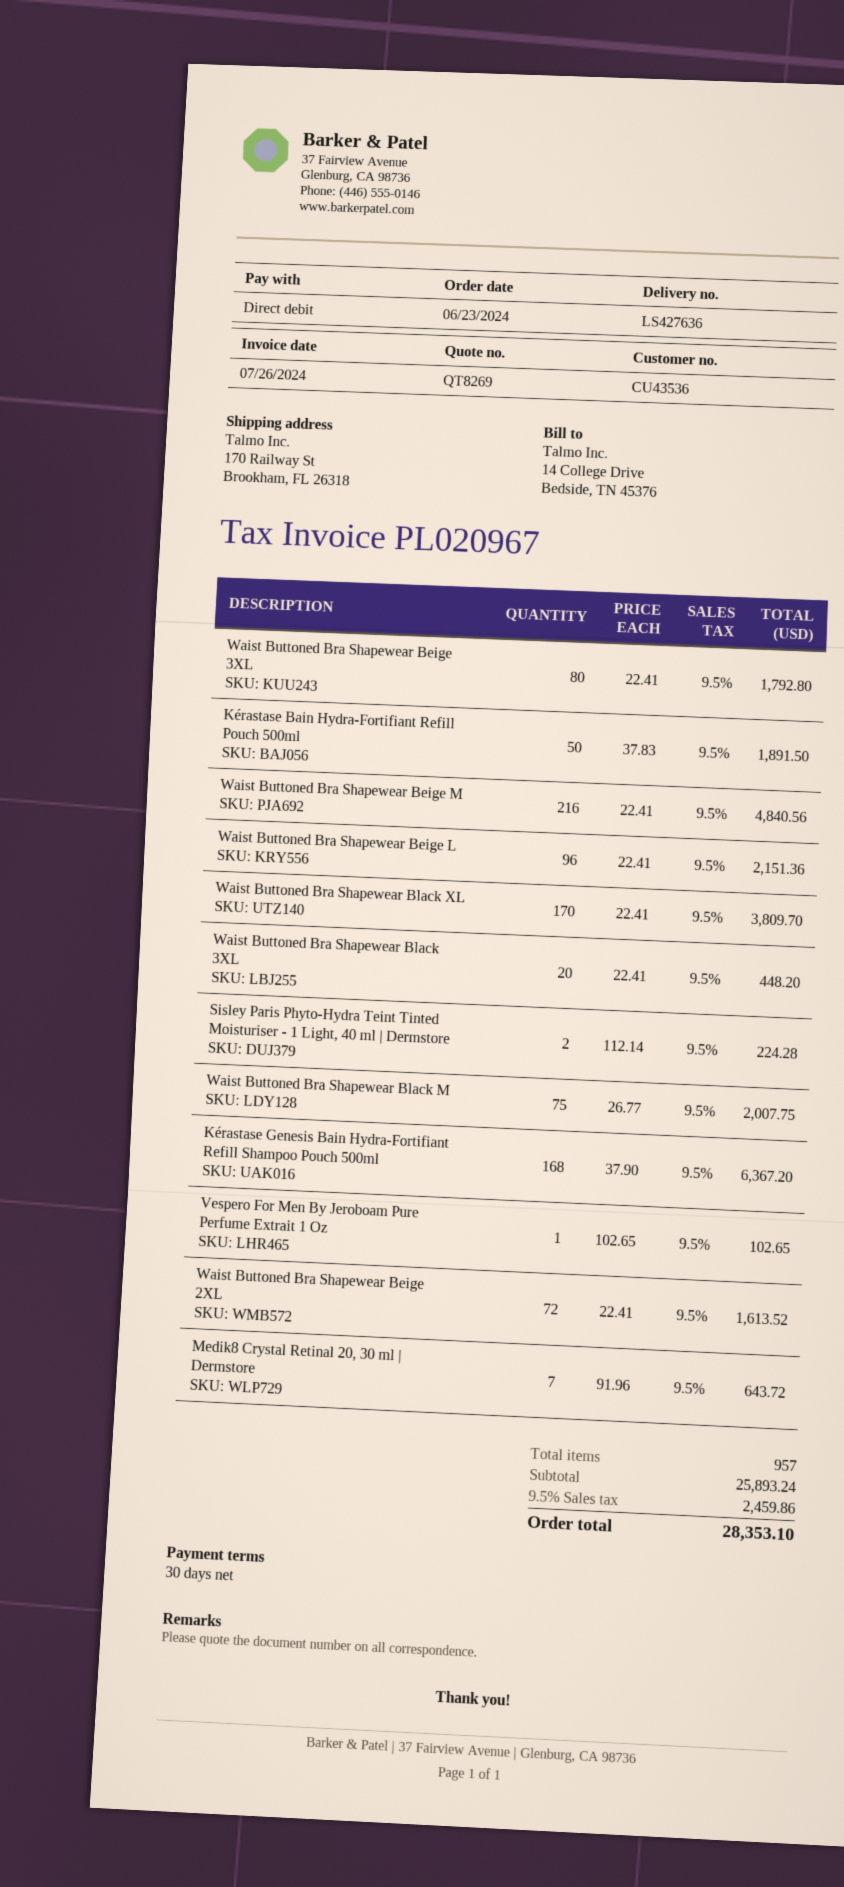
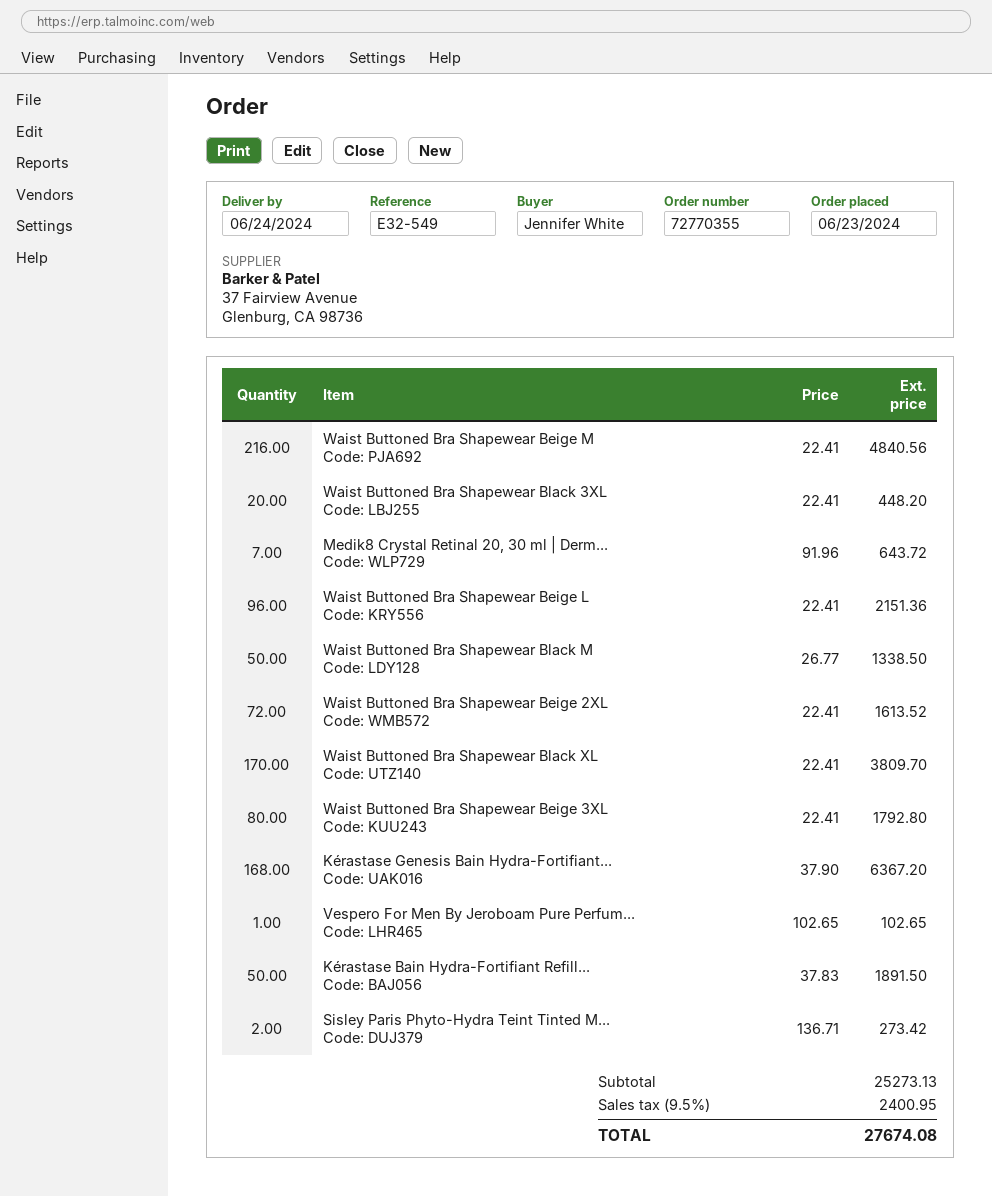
Sisley Paris Phyto-Hydra Teint Tinted Moisturiser - 1 Light, 40 ml | Dermstore: 2 x 112.14 = 224.28 -> 2 x 136.71 = 273.42
Waist Buttoned Bra Shapewear Black M: 75 x 26.77 = 2007.75 -> 50 x 26.77 = 1338.50
subtotal: 25893.24 -> 25273.13
tax: 9.5% = 2459.86 -> 9.5% = 2400.95
total: 28353.10 -> 27674.08

